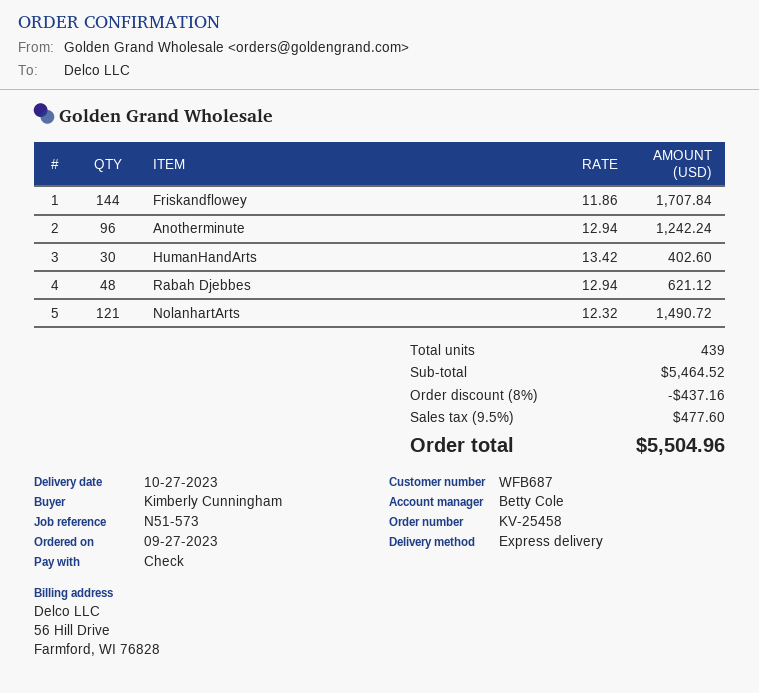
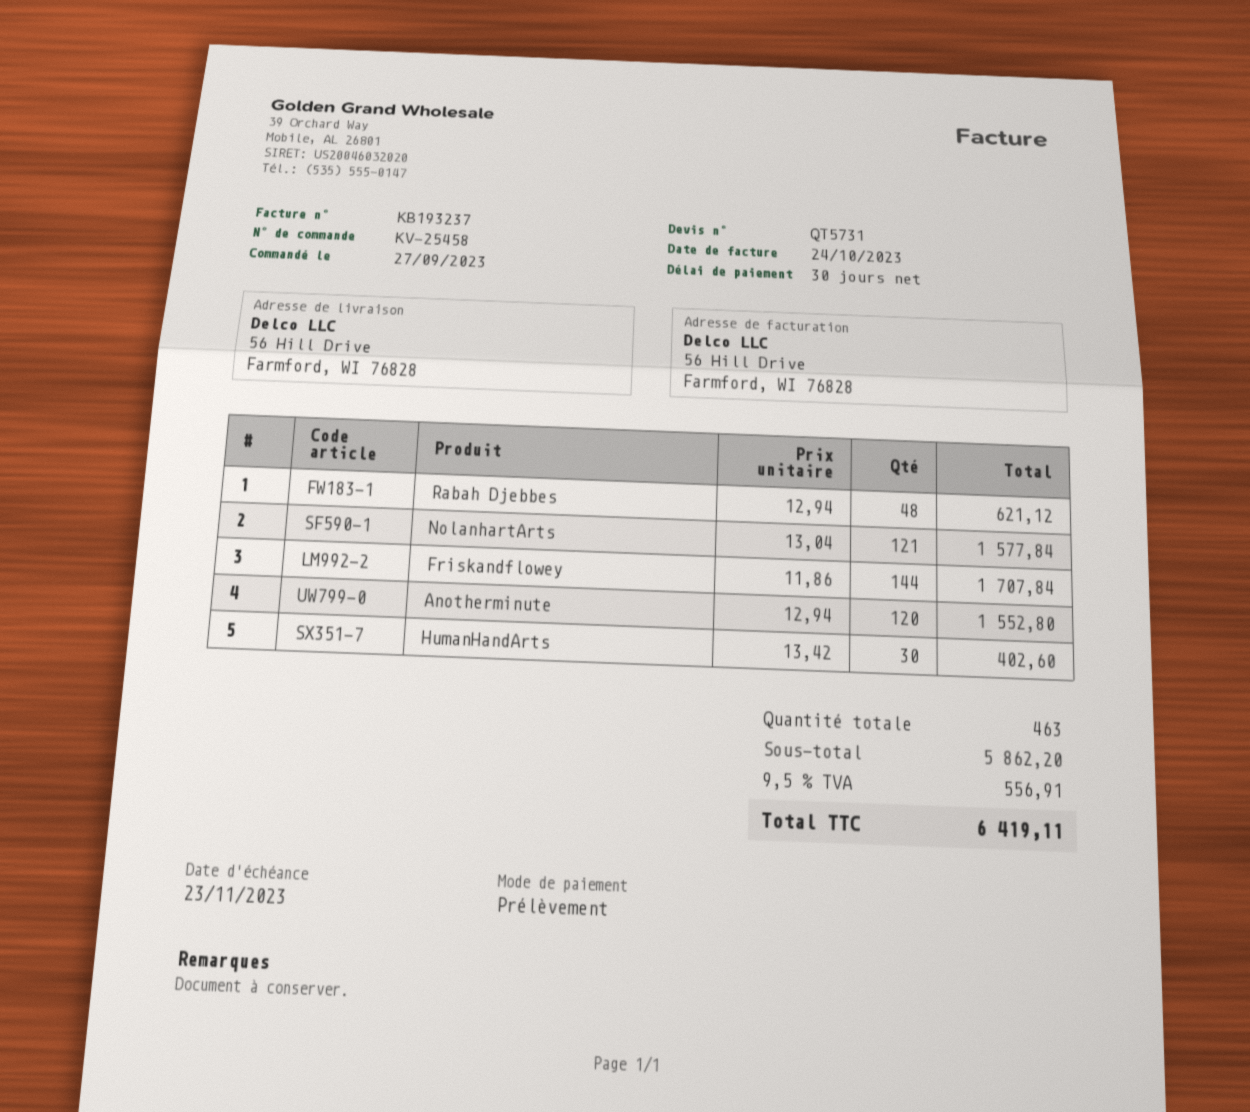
payment method: cheque -> direct debit
Anotherminute: 96 x 12.94 = 1242.24 -> 120 x 12.94 = 1552.80
NolanhartArts: 121 x 12.32 = 1490.72 -> 121 x 13.04 = 1577.84
total quantity: 439 -> 463
subtotal: 5464.52 -> 5862.20
discount: 8% = 437.16 -> none
tax: 9.5% = 477.60 -> 9.5% = 556.91
total: 5504.96 -> 6419.11

